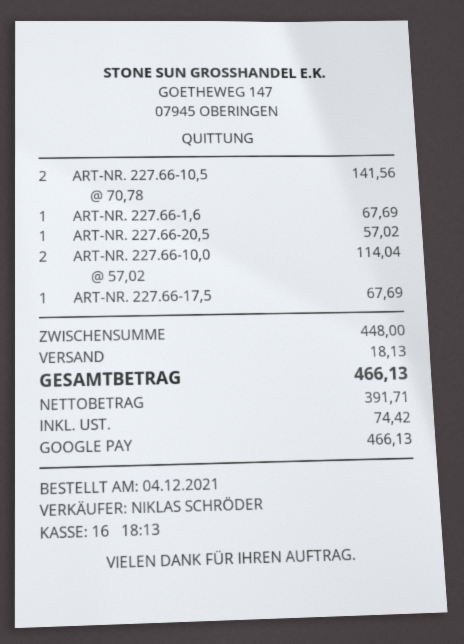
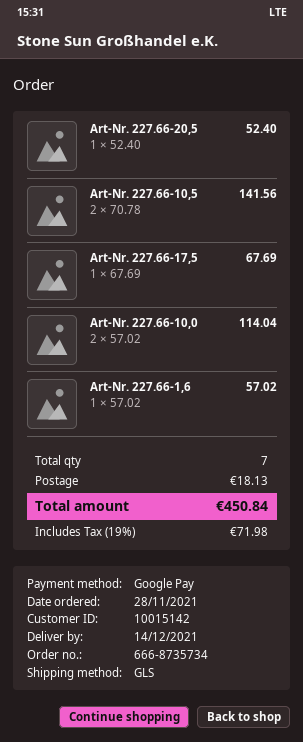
order date: 2021-12-04 -> 2021-11-28
ART-NR. 227.66-1,6: 1 x 67.69 = 67.69 -> 1 x 57.02 = 57.02
ART-NR. 227.66-20,5: 1 x 57.02 = 57.02 -> 1 x 52.40 = 52.40
tax: 74.42 -> 71.98
total: 466.13 -> 450.84

